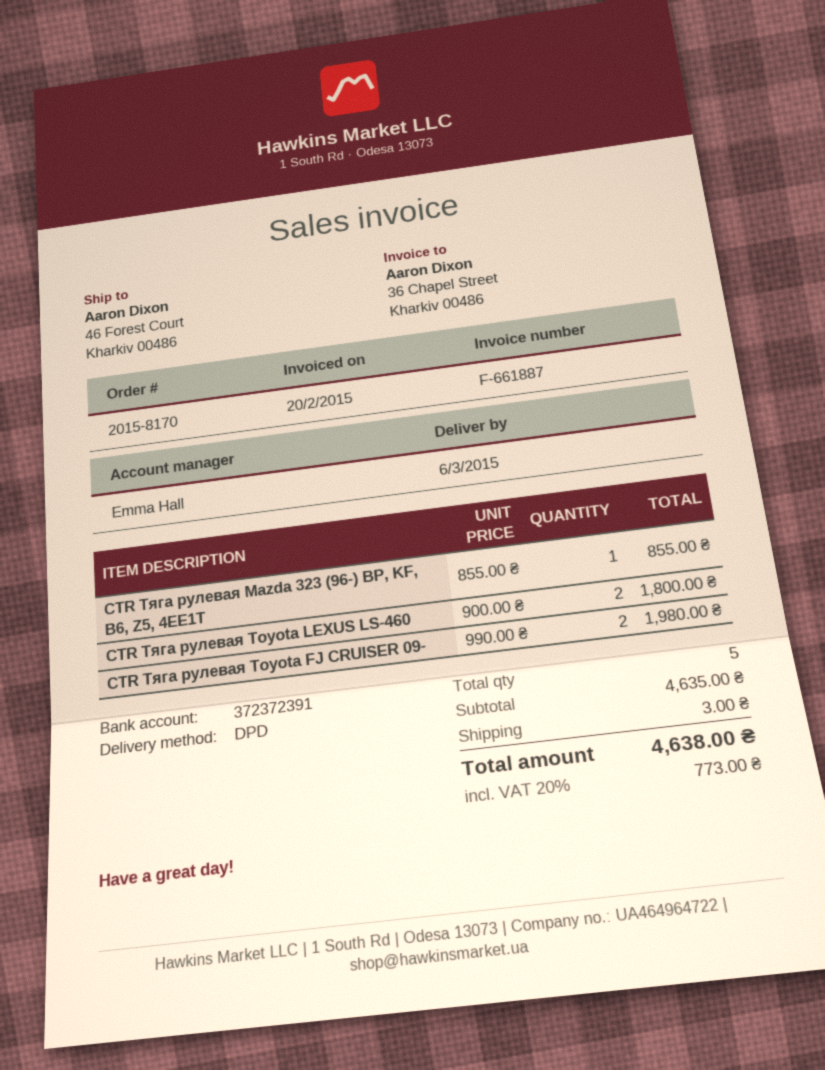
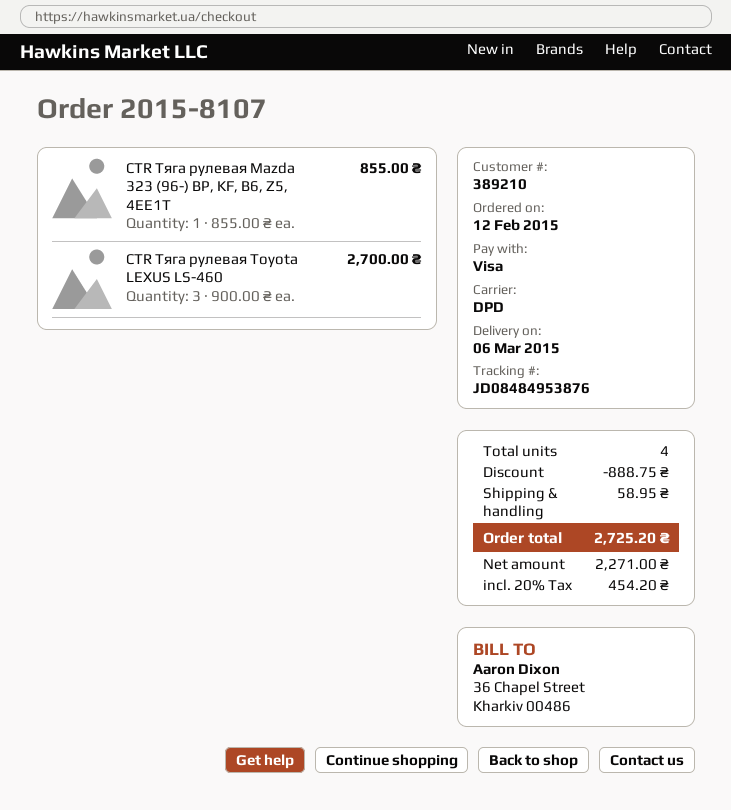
order number: 2015-8170 -> 2015-8107
CTR Тяга рулевая Toyota LEXUS LS-460: 2 x 900.00 = 1800.00 -> 3 x 900.00 = 2700.00
CTR Тяга рулевая Toyota FJ CRUISER 09-: 2 x 990.00 = 1980.00 -> none
total quantity: 5 -> 4
discount: none -> 888.75
shipping: 3.00 -> 58.95
tax: 20% = 773.00 -> 20% = 454.20
total: 4638.00 -> 2725.20

